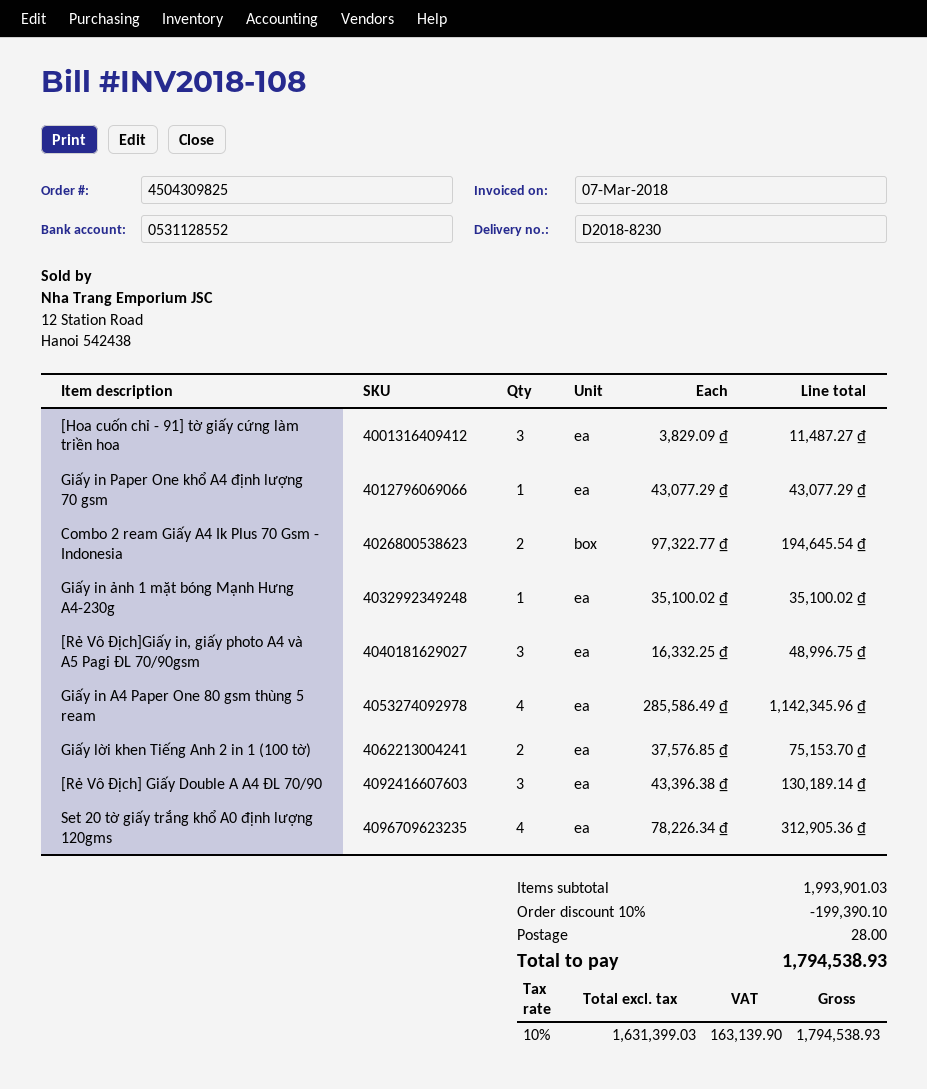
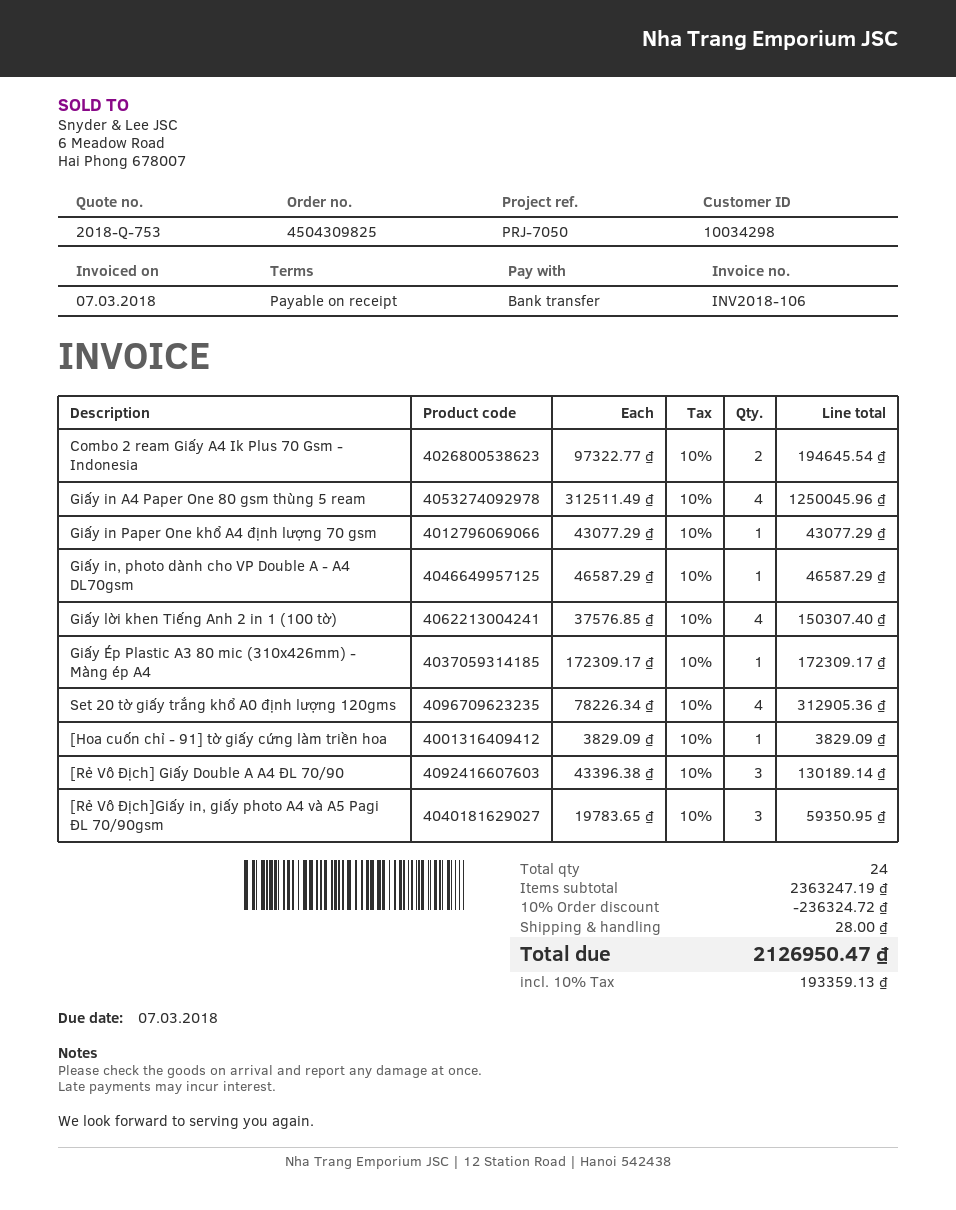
invoice number: INV2018-108 -> INV2018-106
[Hoa cuốn chỉ - 91] tờ giấy cứng làm triền hoa: 3 x 3829.09 = 11487.27 -> 1 x 3829.09 = 3829.09
Giấy in ảnh 1 mặt bóng Mạnh Hưng A4-230g: 1 x 35100.02 = 35100.02 -> none
[Rẻ Vô Địch]Giấy in, giấy photo A4 và A5 Pagi ĐL 70/90gsm: 3 x 16332.25 = 48996.75 -> 3 x 19783.65 = 59350.95
Giấy in A4 Paper One 80 gsm thùng 5 ream: 4 x 285586.49 = 1142345.96 -> 4 x 312511.49 = 1250045.96
Giấy lời khen Tiếng Anh 2 in 1 (100 tờ): 2 x 37576.85 = 75153.70 -> 4 x 37576.85 = 150307.40
Giấy in, photo dành cho VP Double A - A4 DL70gsm: none -> 1 x 46587.29 = 46587.29
Giấy Ép Plastic A3 80 mic (310x426mm) - Màng ép A4: none -> 1 x 172309.17 = 172309.17
subtotal: 1993901.03 -> 2363247.19
discount: 10% = 199390.10 -> 10% = 236324.72
tax: 10% = 163139.90 -> 10% = 193359.13
total: 1794538.93 -> 2126950.47

